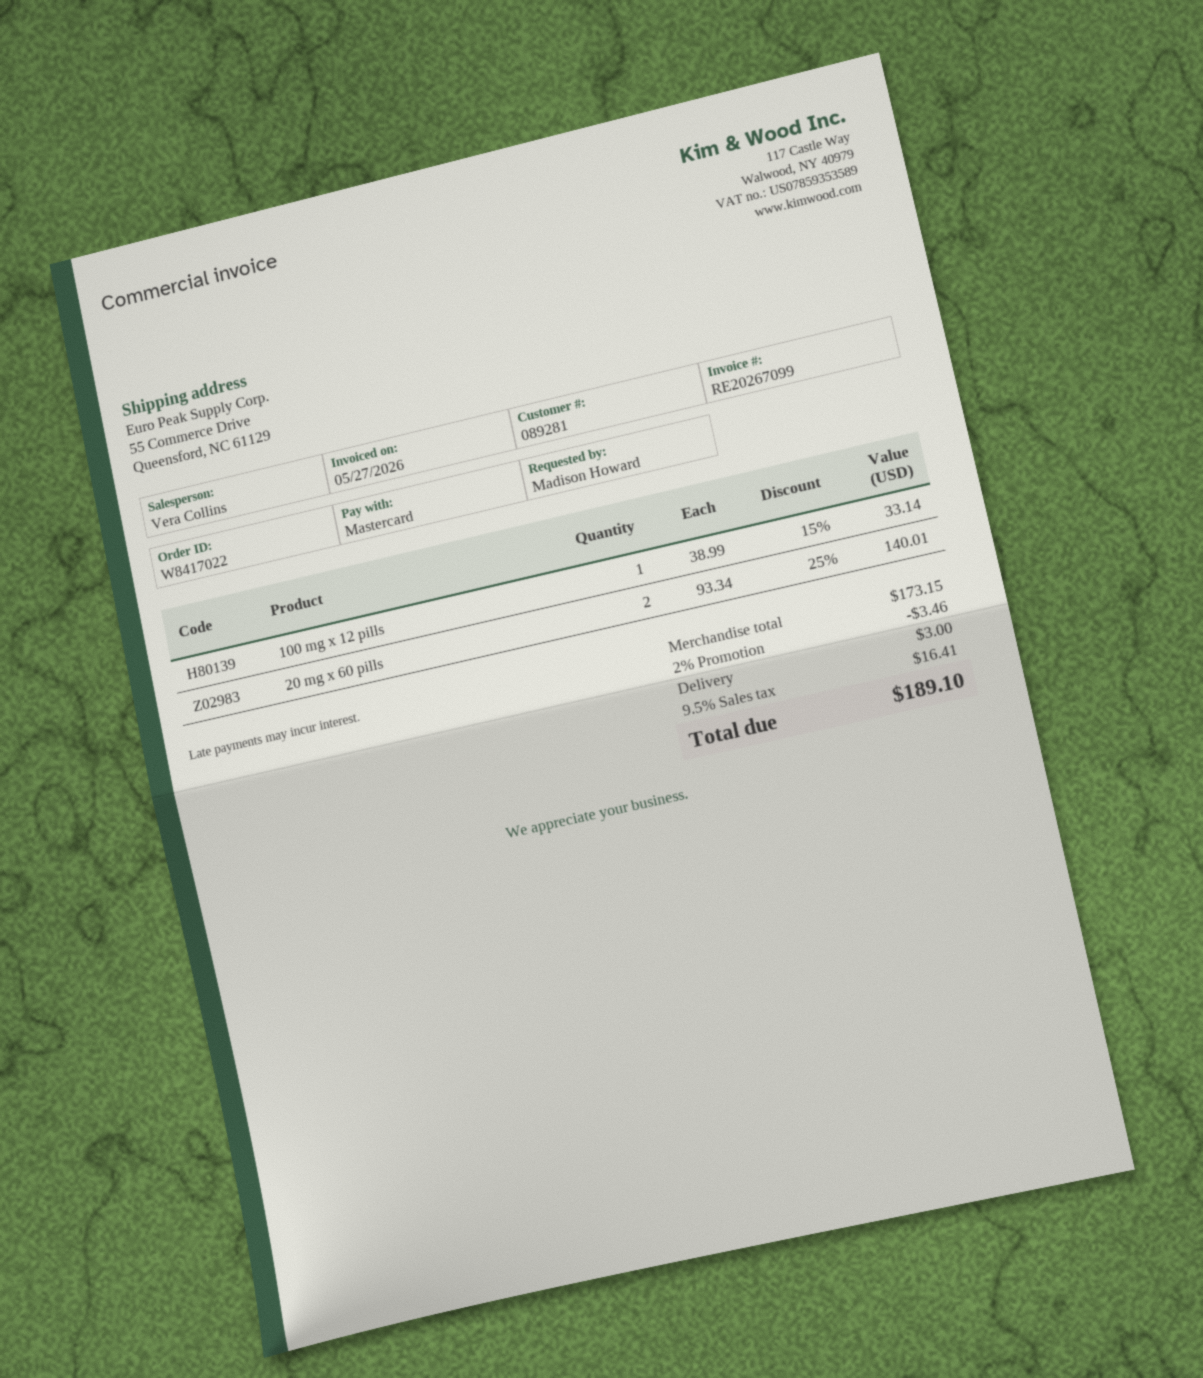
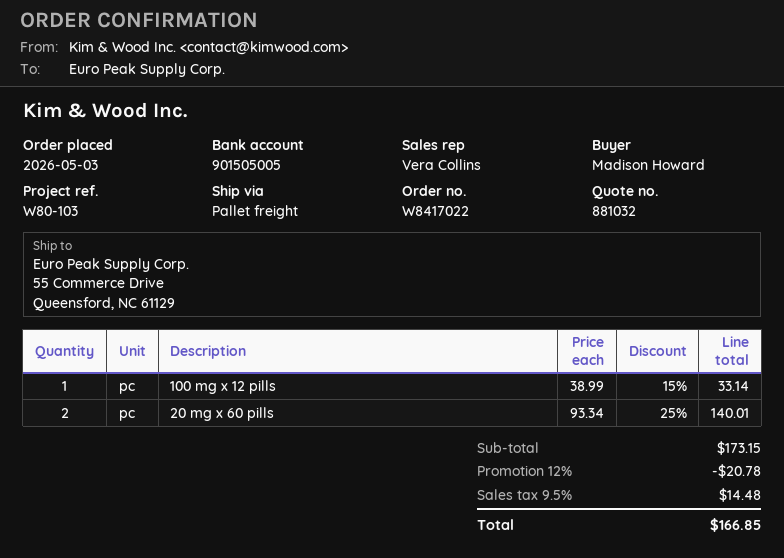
discount: 2% = 3.46 -> 12% = 20.78
shipping: 3.00 -> none
tax: 9.5% = 16.41 -> 9.5% = 14.48
total: 189.10 -> 166.85

